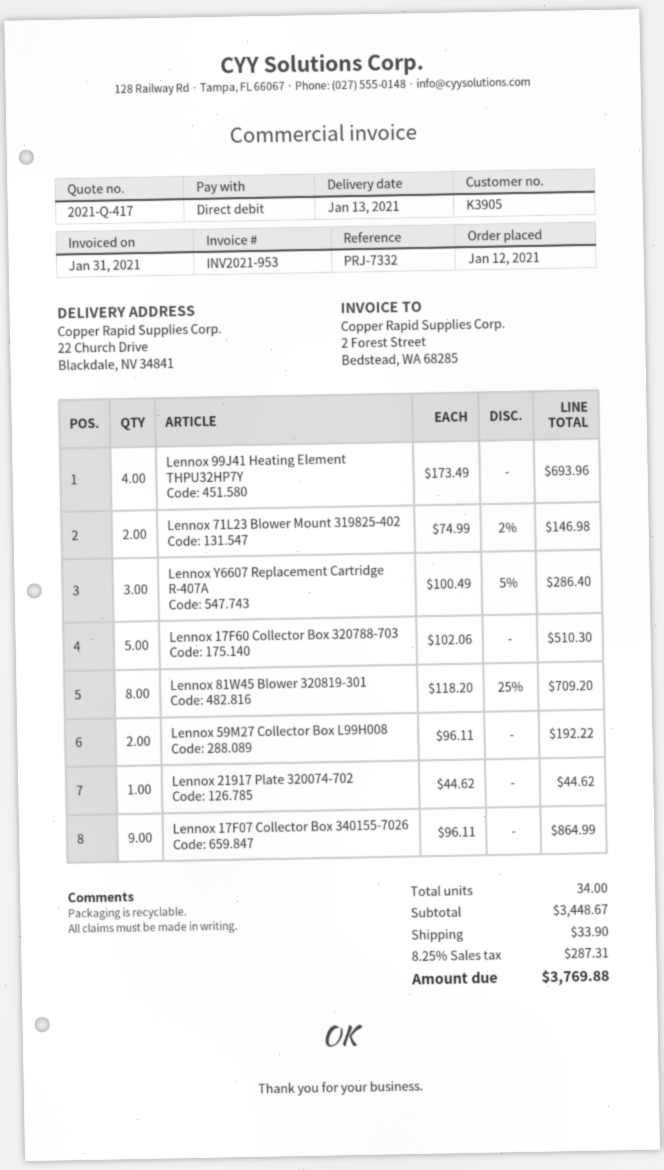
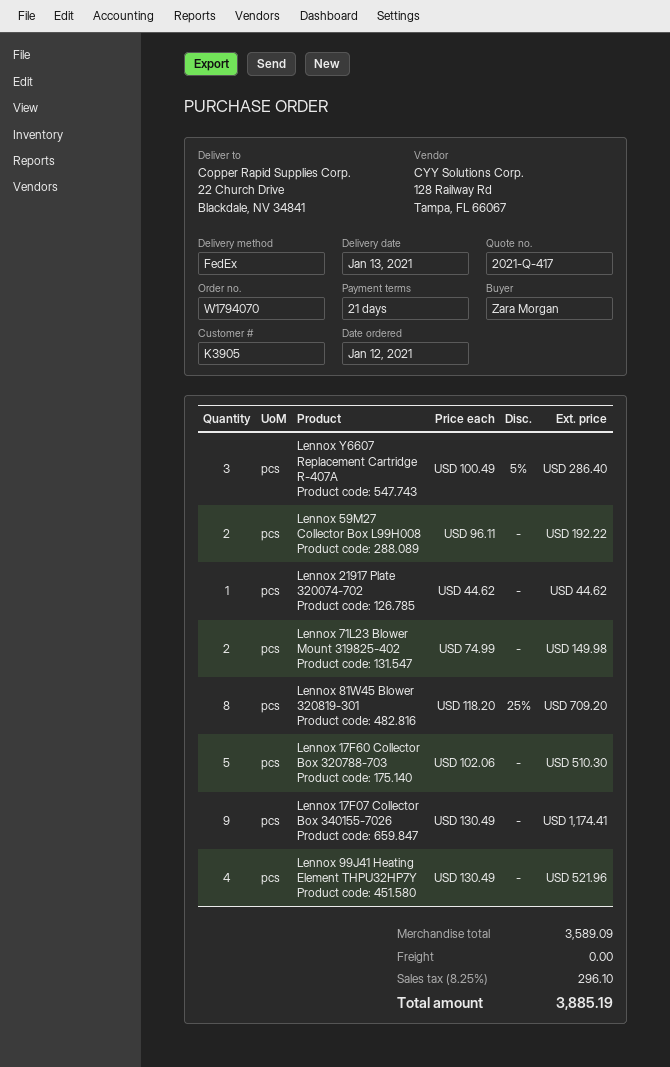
Lennox 99J41 Heating Element THPU32HP7Y: 4 x 173.49 = 693.96 -> 4 x 130.49 = 521.96
Lennox 71L23 Blower Mount 319825-402: 2 x 74.99 - 2% = 146.98 -> 2 x 74.99 = 149.98
Lennox 17F07 Collector Box 340155-7026: 9 x 96.11 = 864.99 -> 9 x 130.49 = 1174.41
subtotal: 3448.67 -> 3589.09
shipping: 33.90 -> 0.00
tax: 8.25% = 287.31 -> 8.25% = 296.10
total: 3769.88 -> 3885.19

